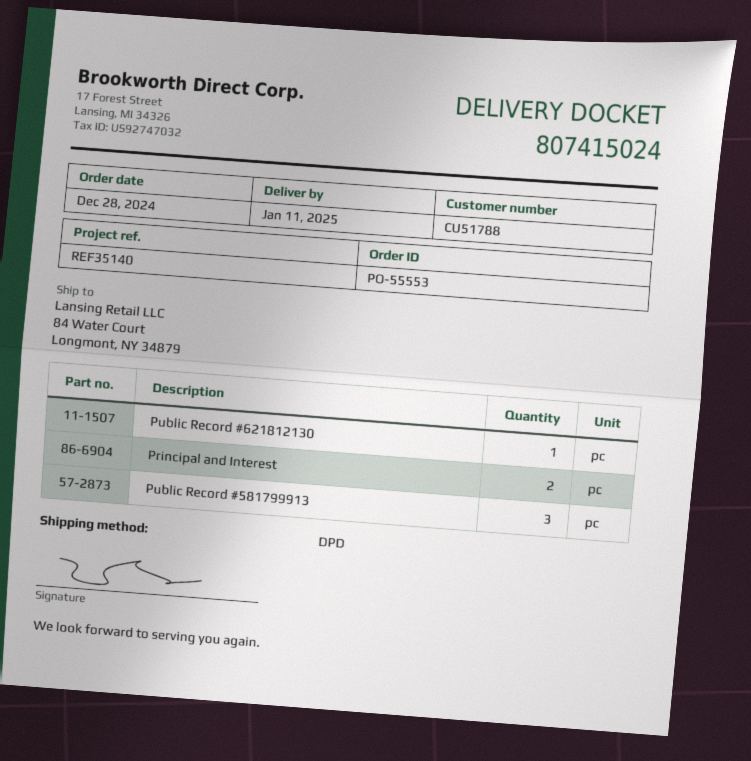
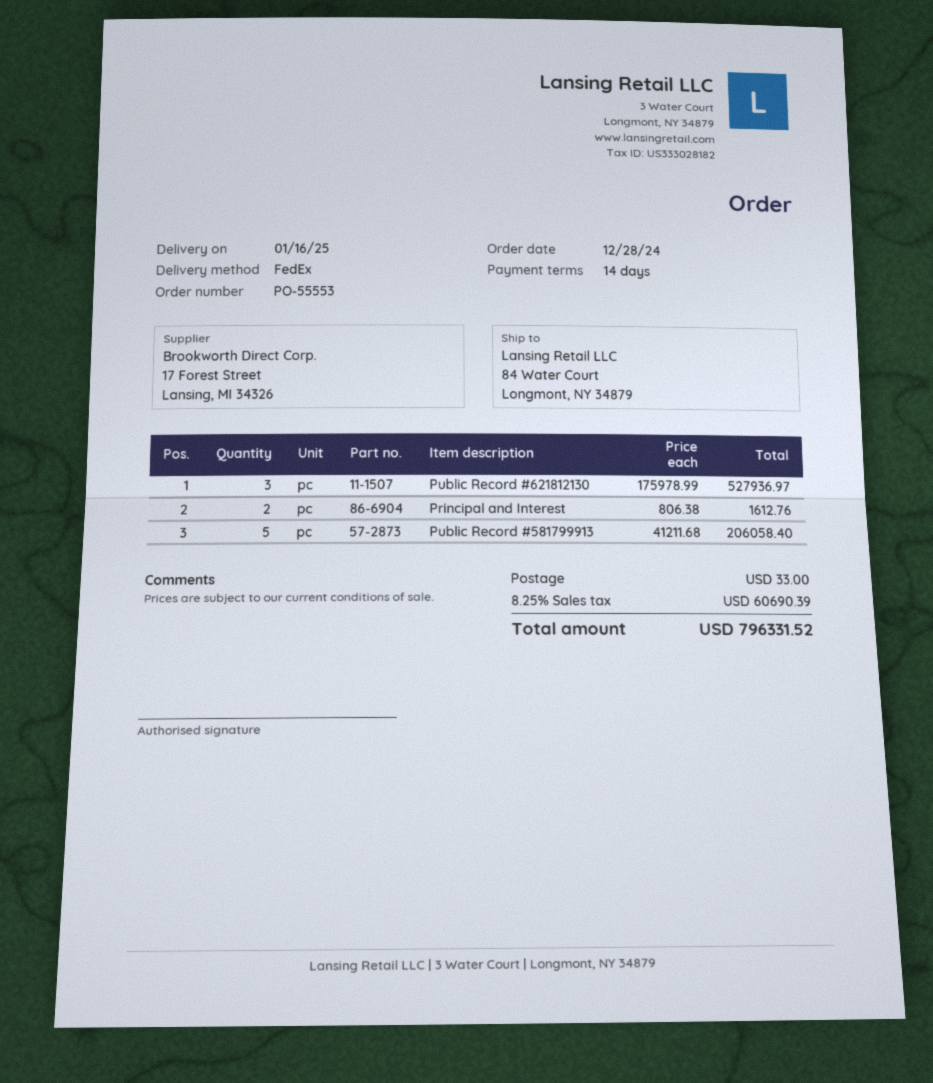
delivery date: 2025-01-11 -> 2025-01-16
shipping method: DPD -> FedEx
Public Record #621812130: 1 -> 3
Public Record #581799913: 3 -> 5

